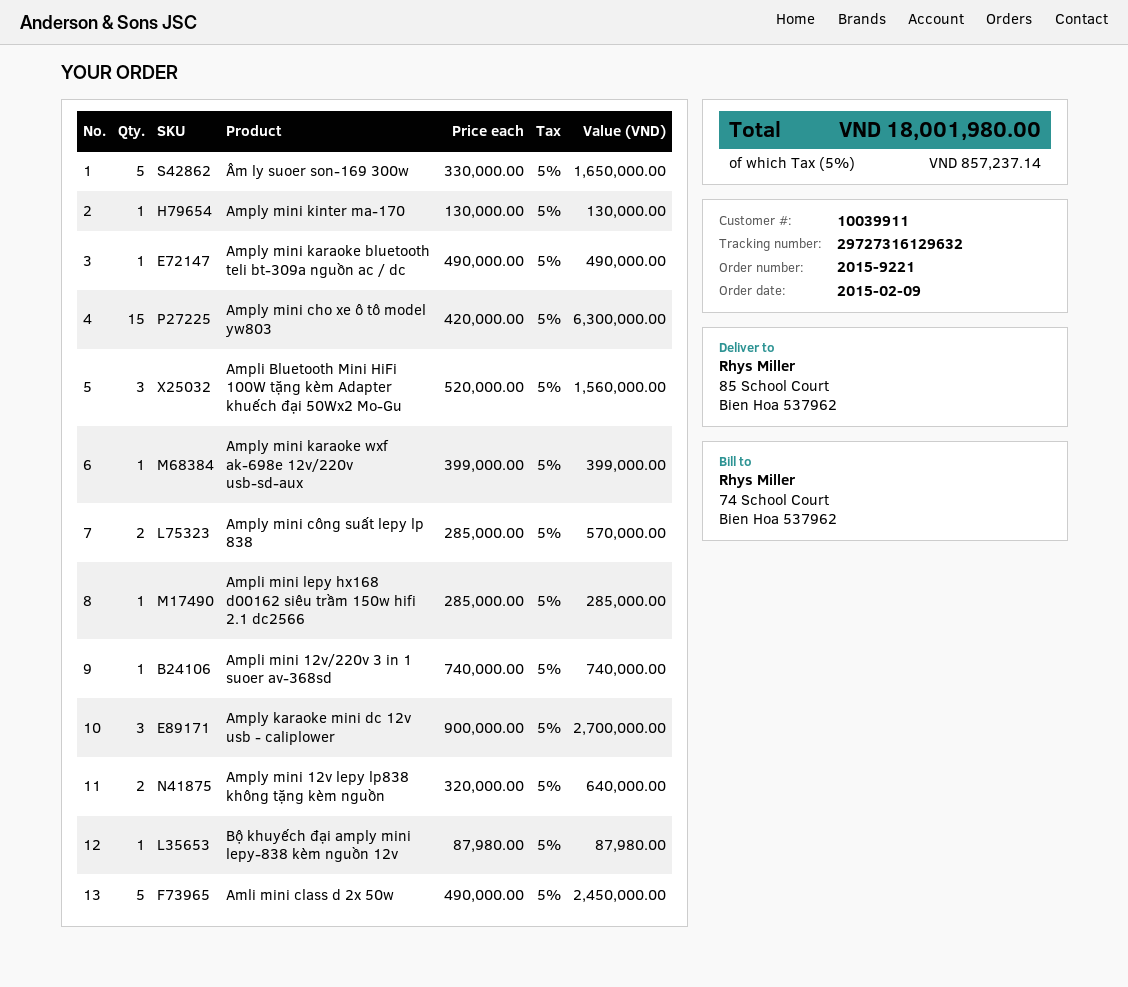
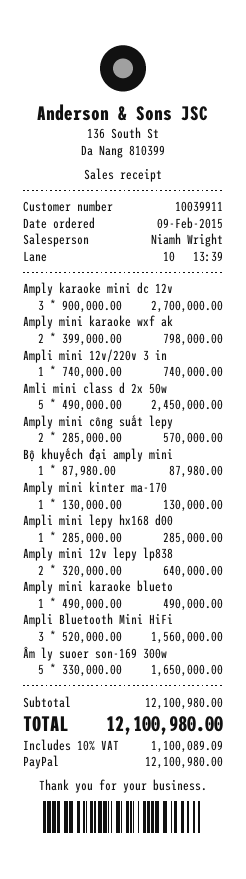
Amply mini cho xe ô tô model yw803: 15 x 420000.00 = 6300000.00 -> none
Amply mini karaoke wxf ak-698e 12v/220v usb-sd-aux: 1 x 399000.00 = 399000.00 -> 2 x 399000.00 = 798000.00
tax: 5% = 857237.14 -> 10% = 1100089.09
total: 18001980.00 -> 12100980.00

